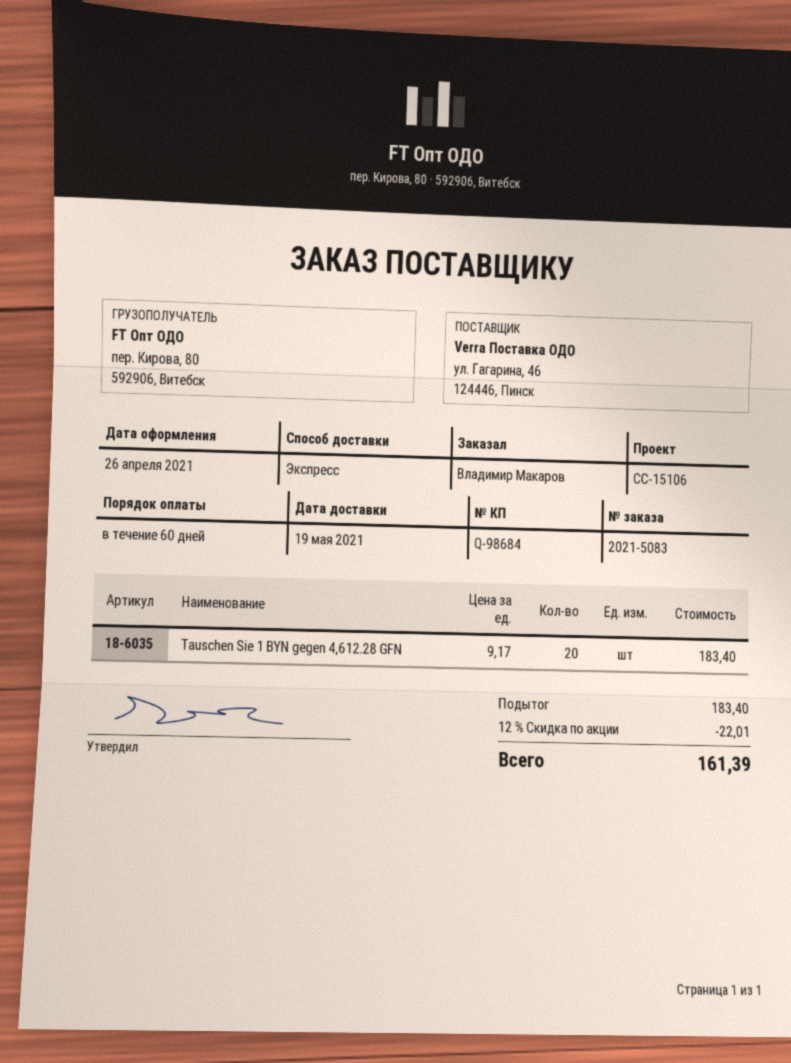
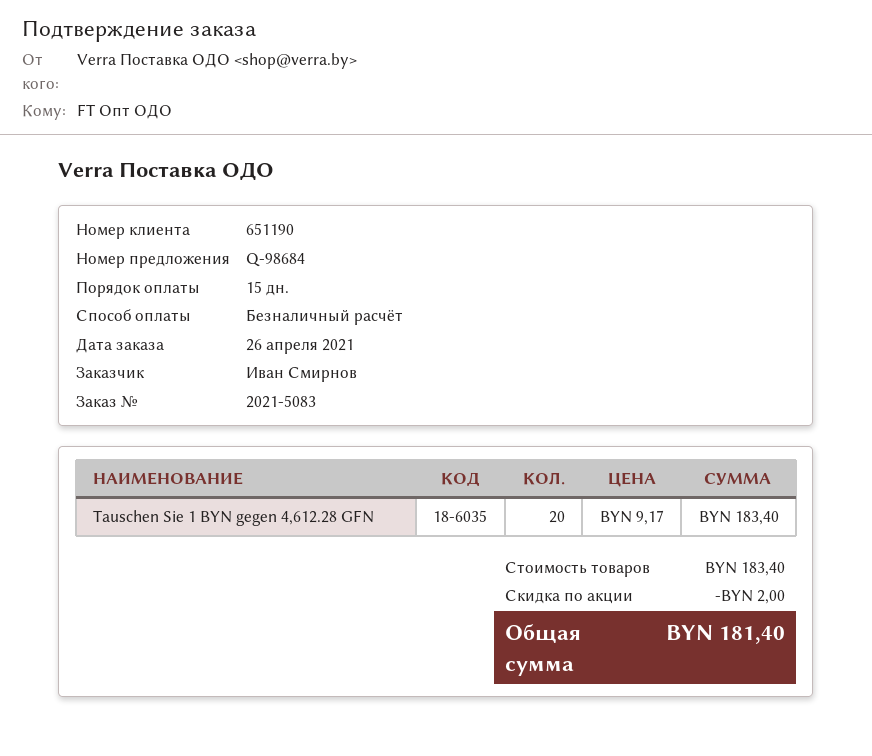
payment terms: 60 days -> 15 days
ordered by: Владимир Макаров -> Иван Смирнов
discount: 22.01 -> 2.00
total: 161.39 -> 181.40

